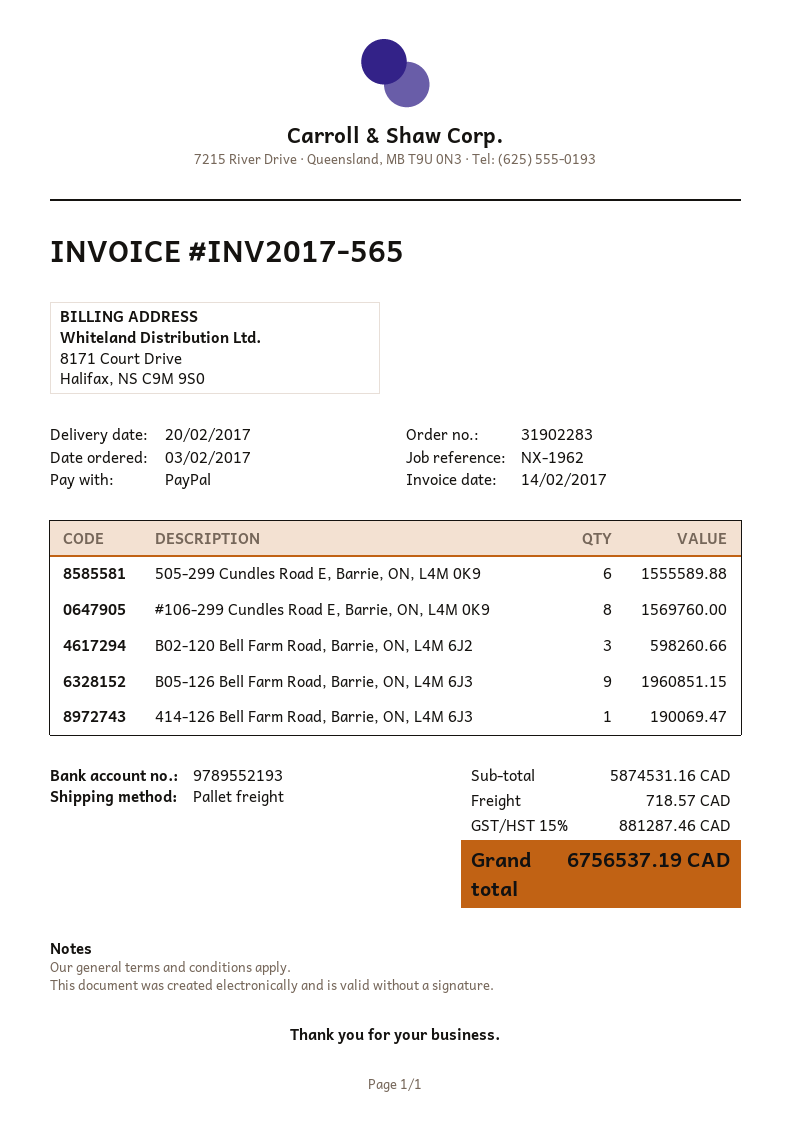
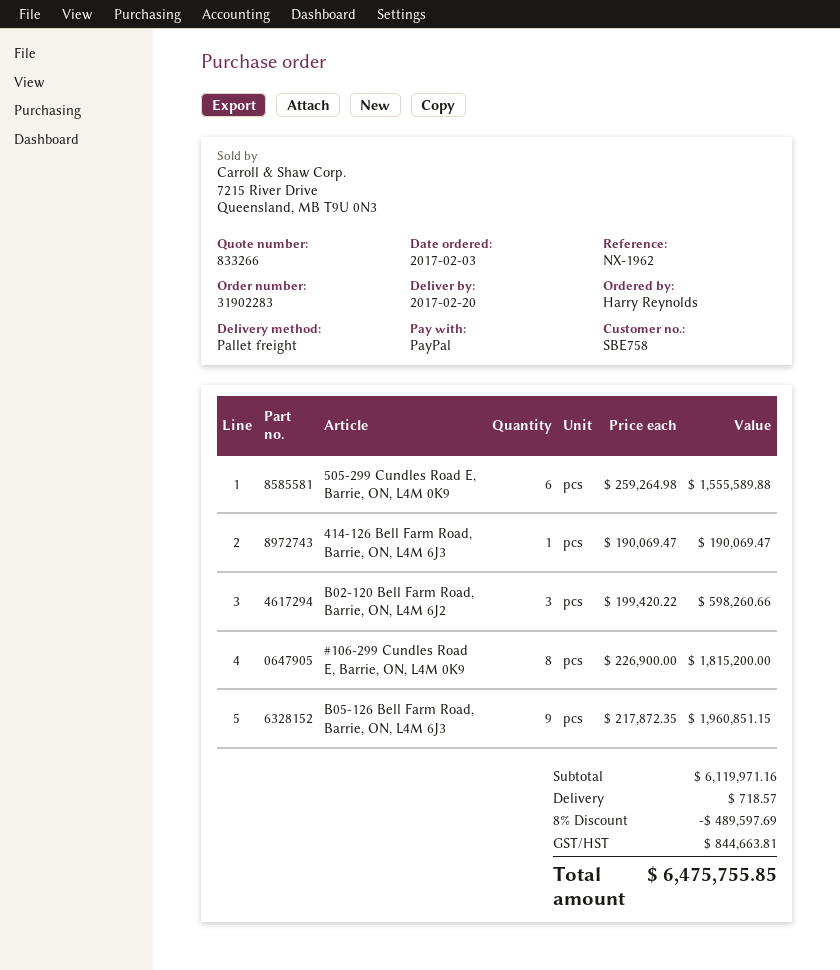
#106-299 Cundles Road E, Barrie, ON, L4M 0K9: 8 for 1569760.00 -> 8 for 1815200.00
subtotal: 5874531.16 -> 6119971.16
discount: none -> 8% = 489597.69
tax: 881287.46 -> 844663.81
total: 6756537.19 -> 6475755.85

